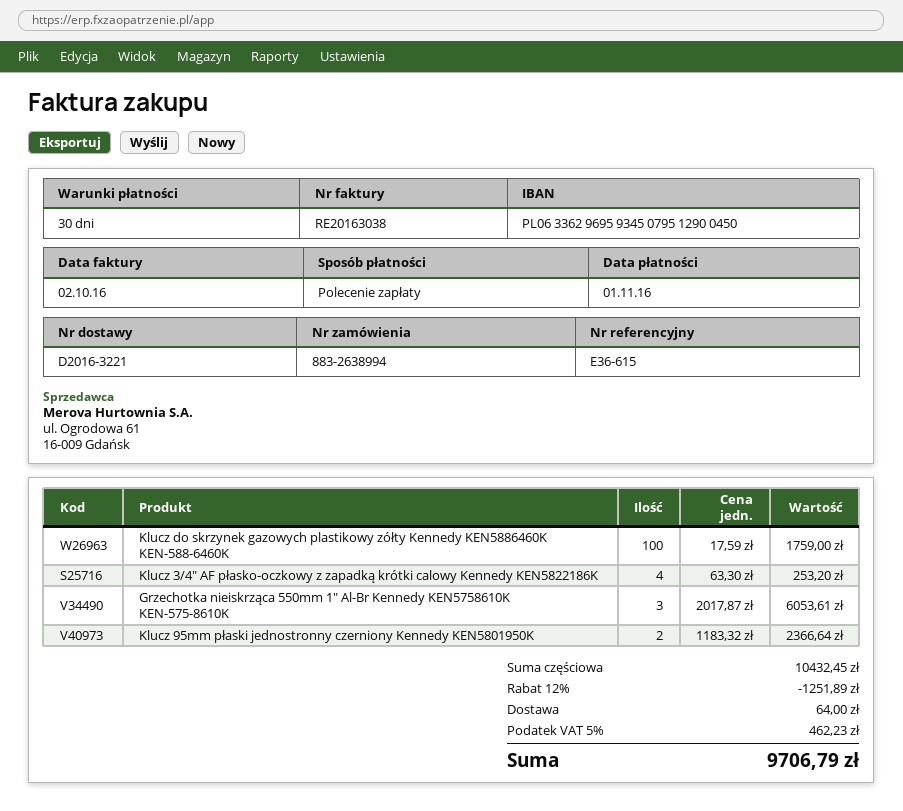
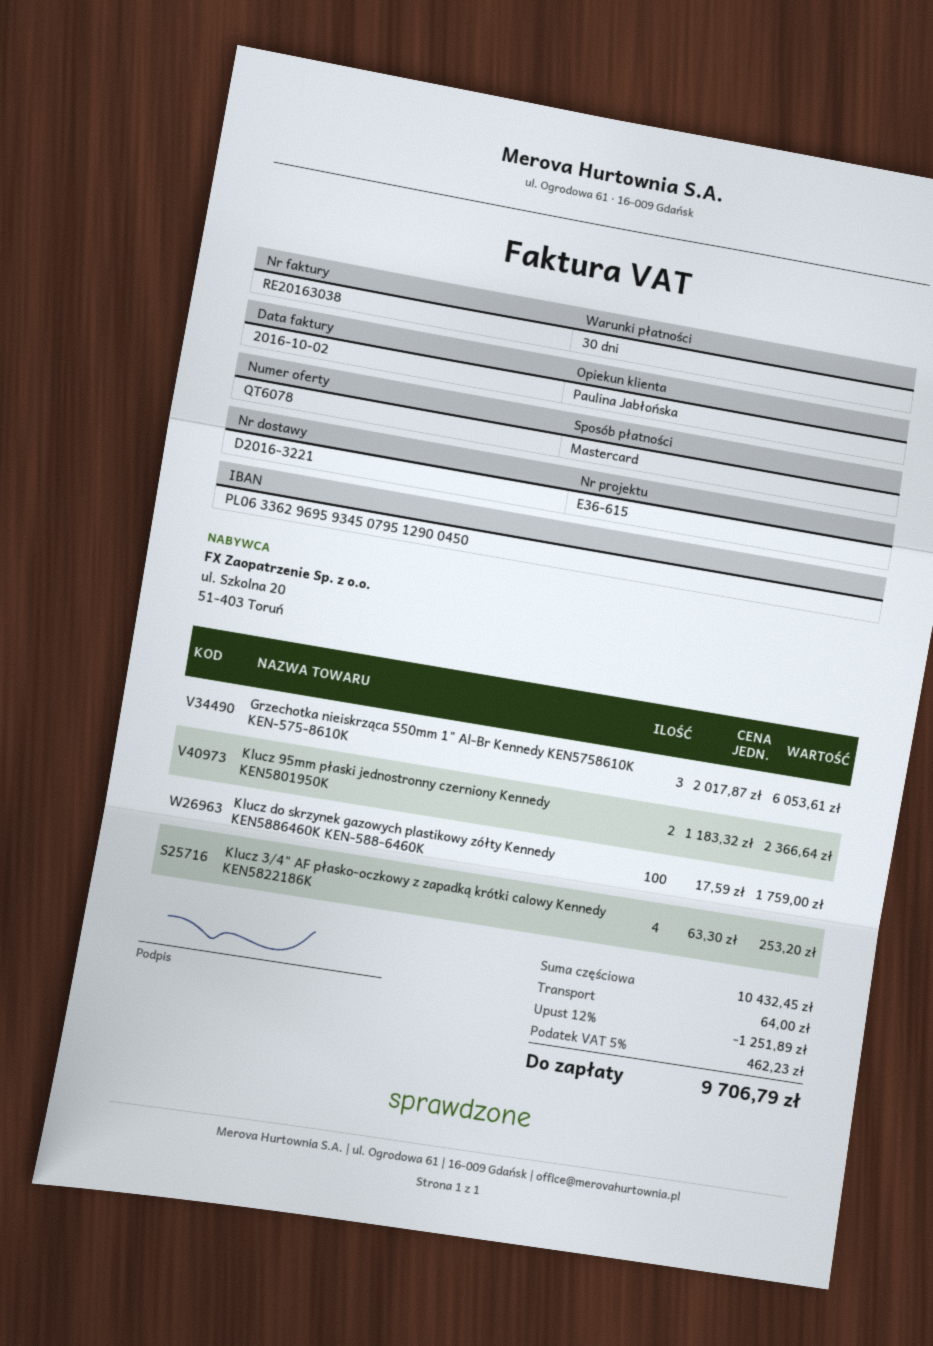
payment method: direct debit -> Mastercard

